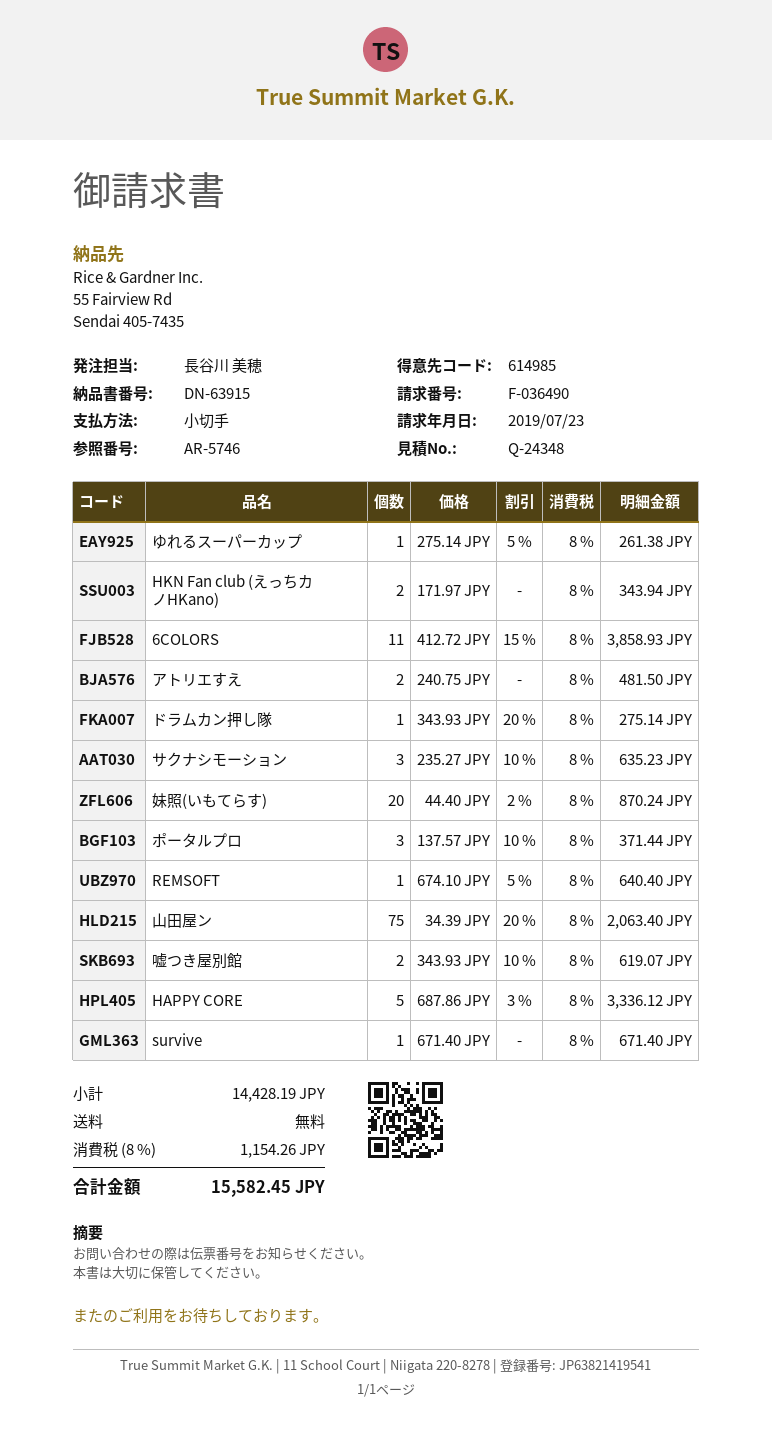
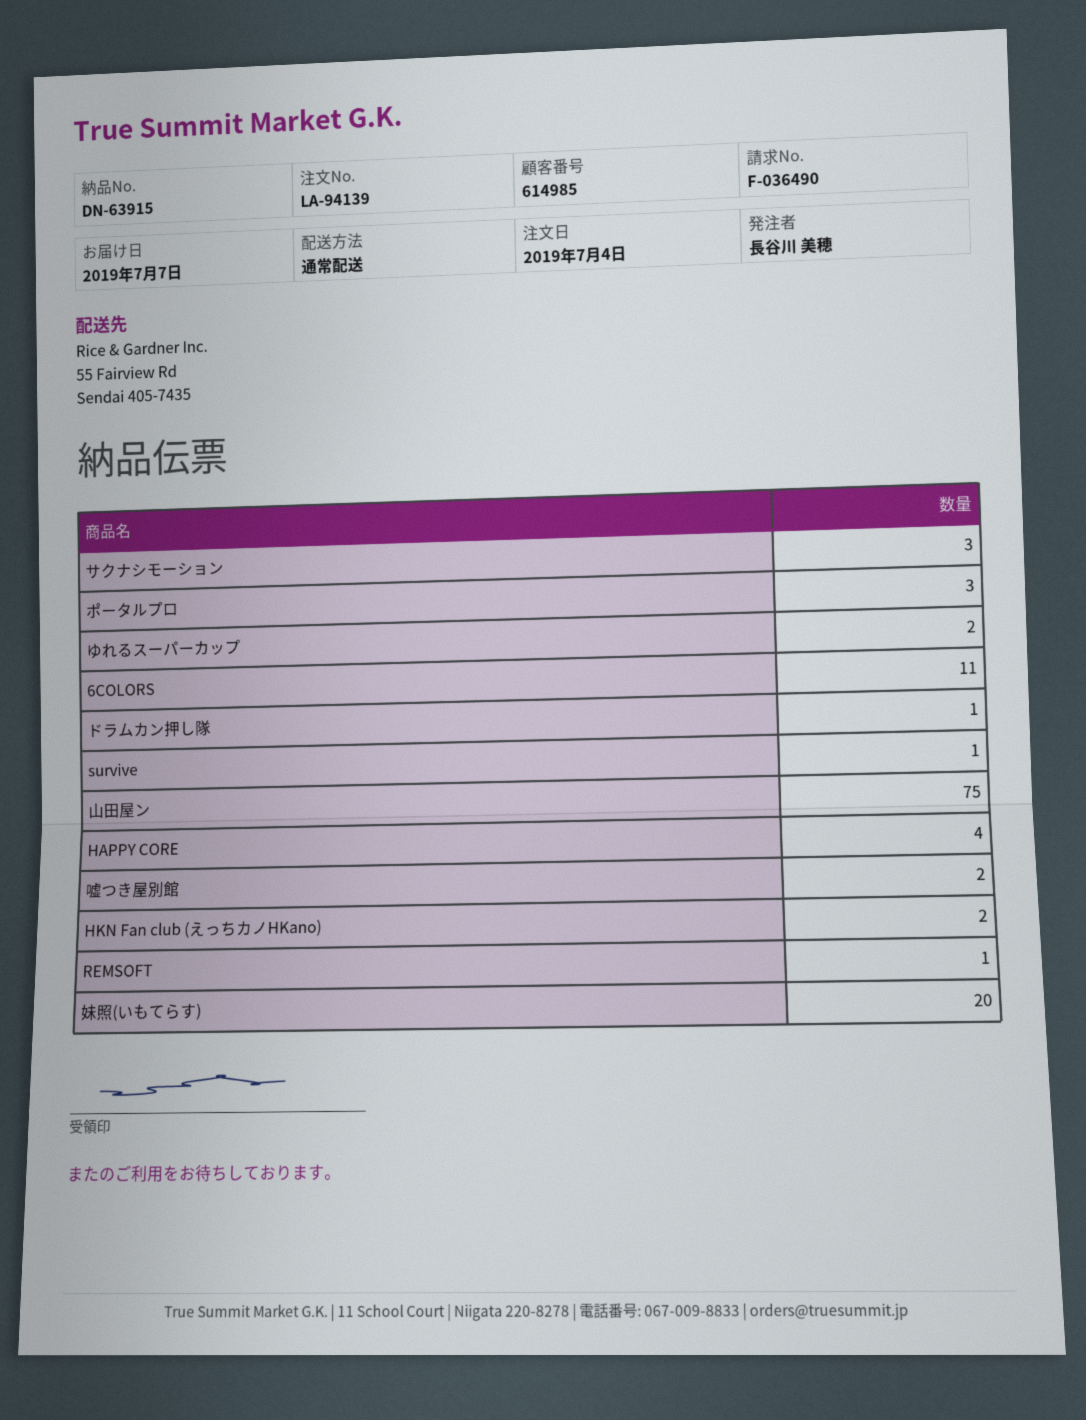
ゆれるスーパーカップ: 1 -> 2
アトリエすえ: 2 -> none
HAPPY CORE: 5 -> 4

